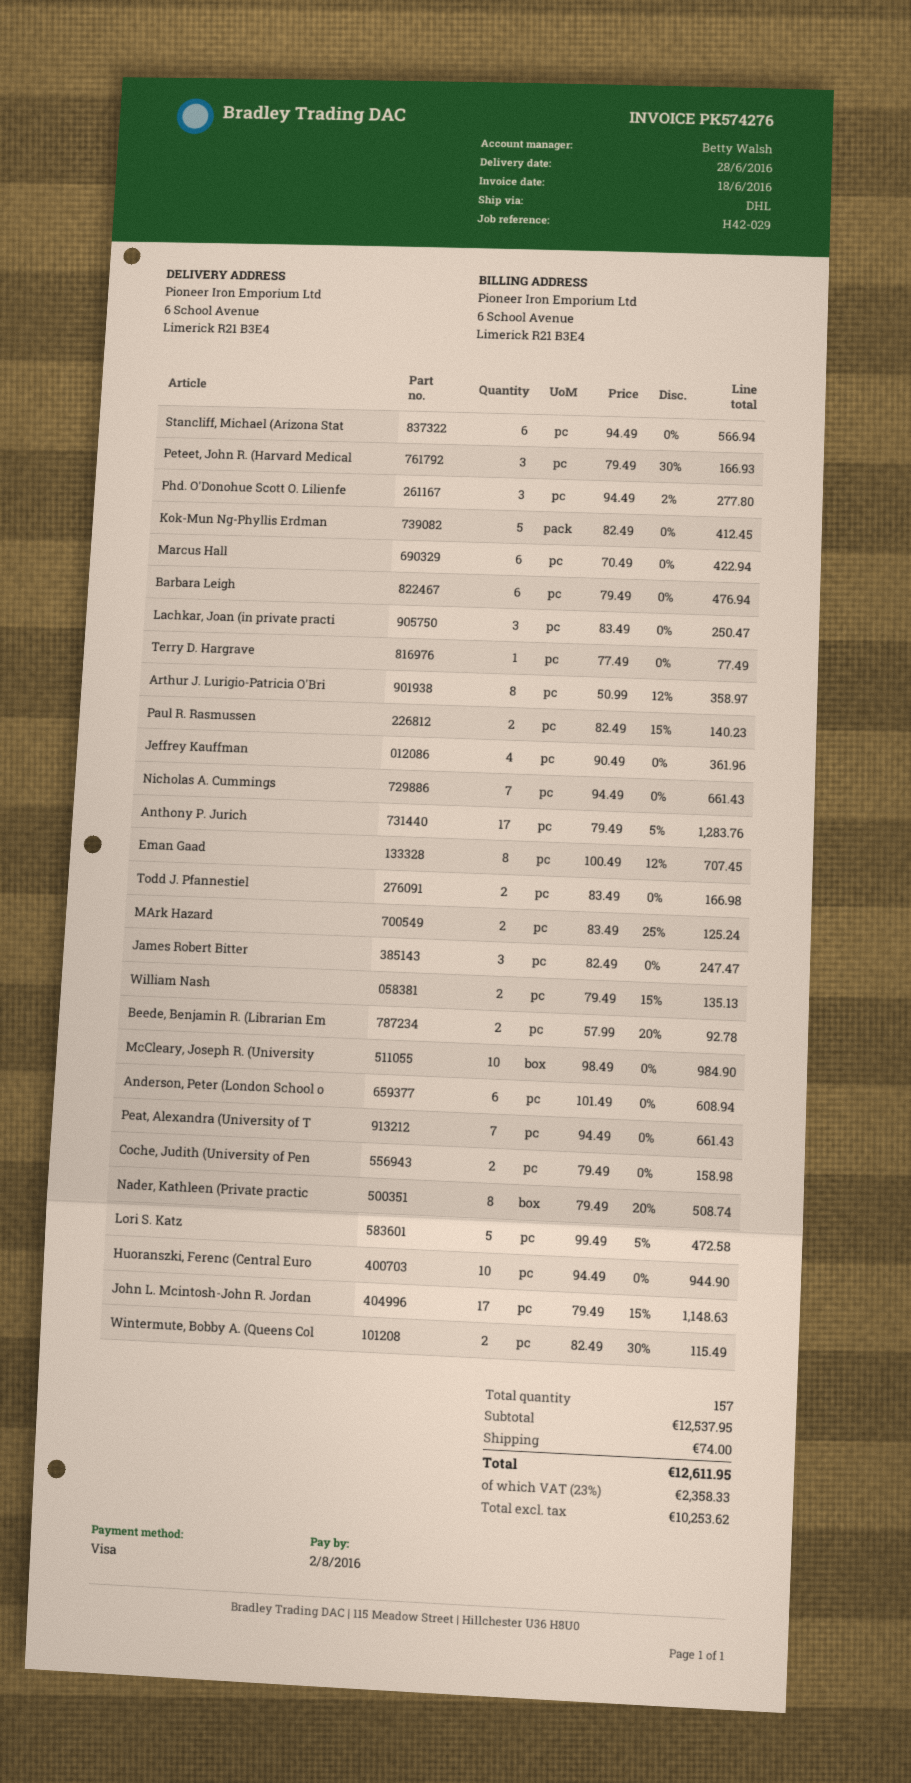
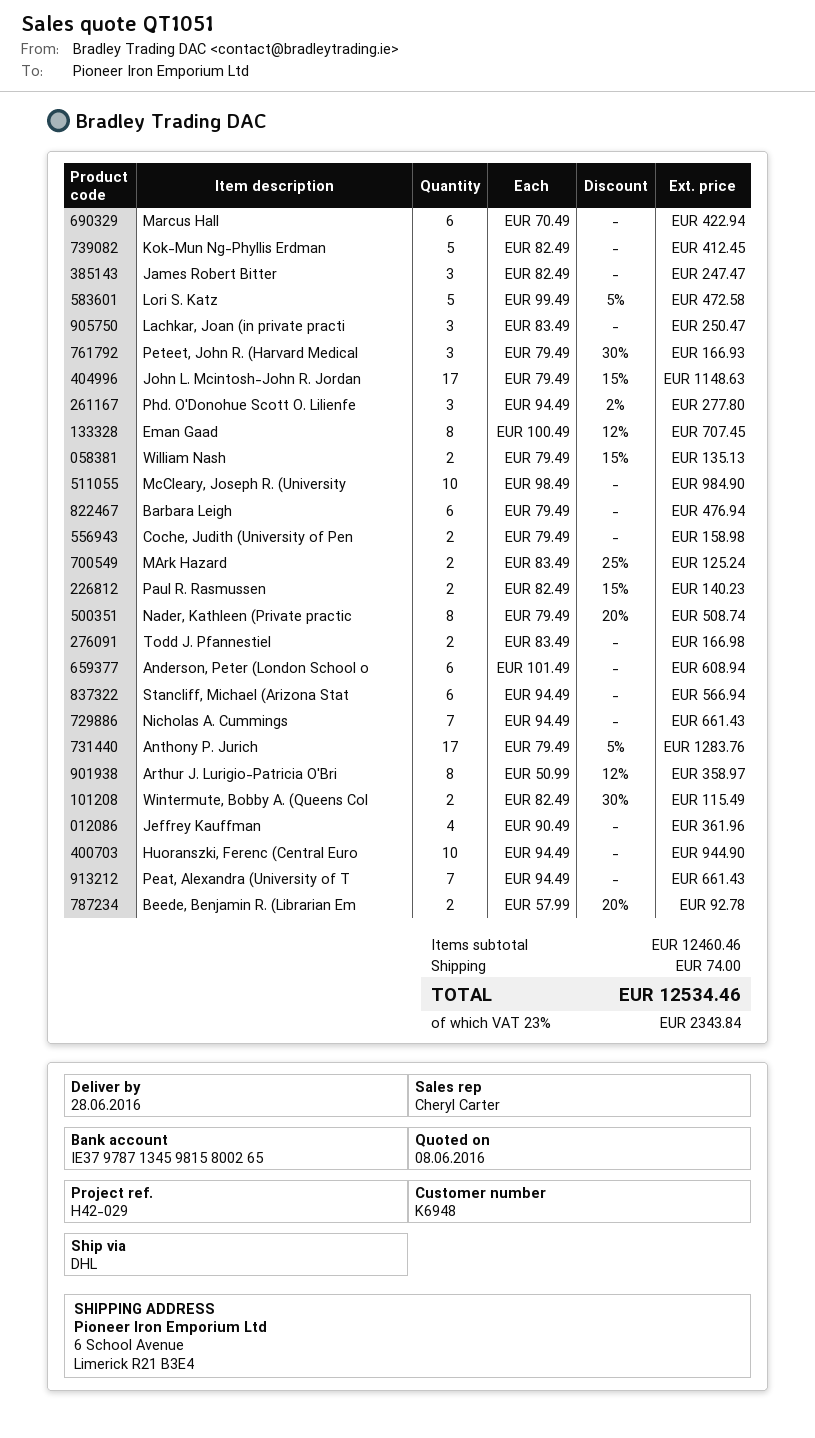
sales rep: Betty Walsh -> Cheryl Carter
Terry D. Hargrave: 1 x 77.49 = 77.49 -> none
subtotal: 12537.95 -> 12460.46
tax: 23% = 2358.33 -> 23% = 2343.84
total: 12611.95 -> 12534.46

